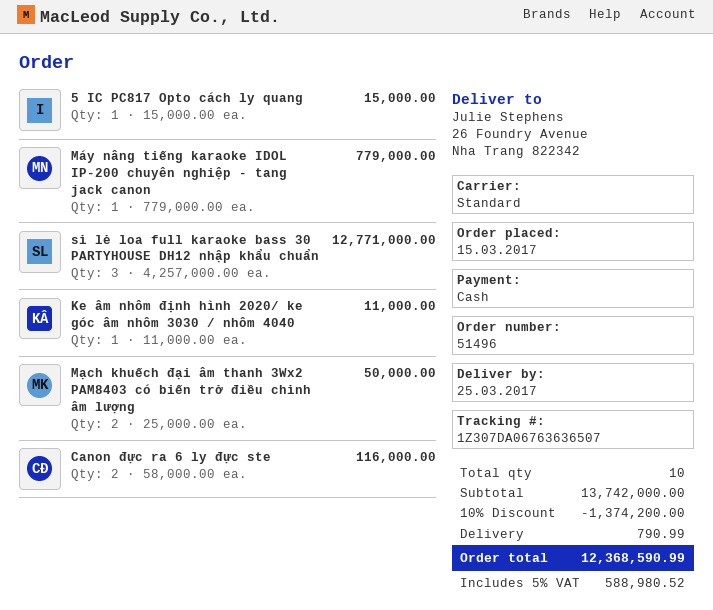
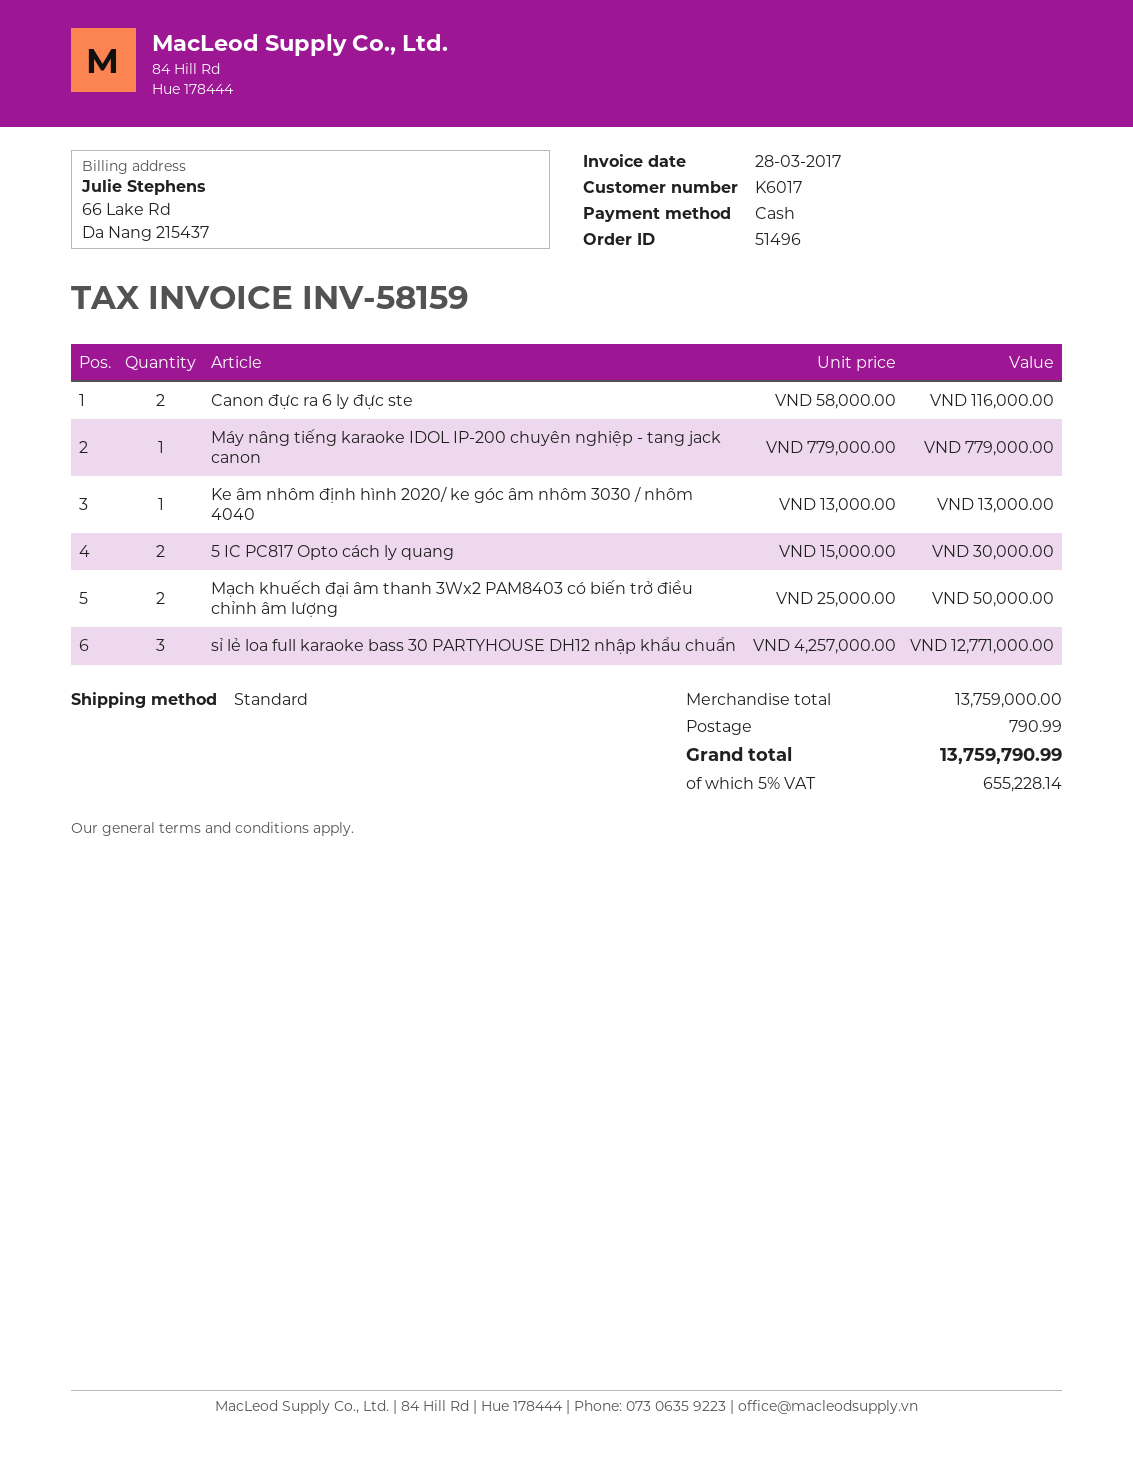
5 IC PC817 Opto cách ly quang: 1 x 15000.00 = 15000.00 -> 2 x 15000.00 = 30000.00
Ke âm nhôm định hình 2020/ ke góc âm nhôm 3030 / nhôm 4040: 1 x 11000.00 = 11000.00 -> 1 x 13000.00 = 13000.00
subtotal: 13742000.00 -> 13759000.00
discount: 10% = 1374200.00 -> none
tax: 5% = 588980.52 -> 5% = 655228.14
total: 12368590.99 -> 13759790.99

